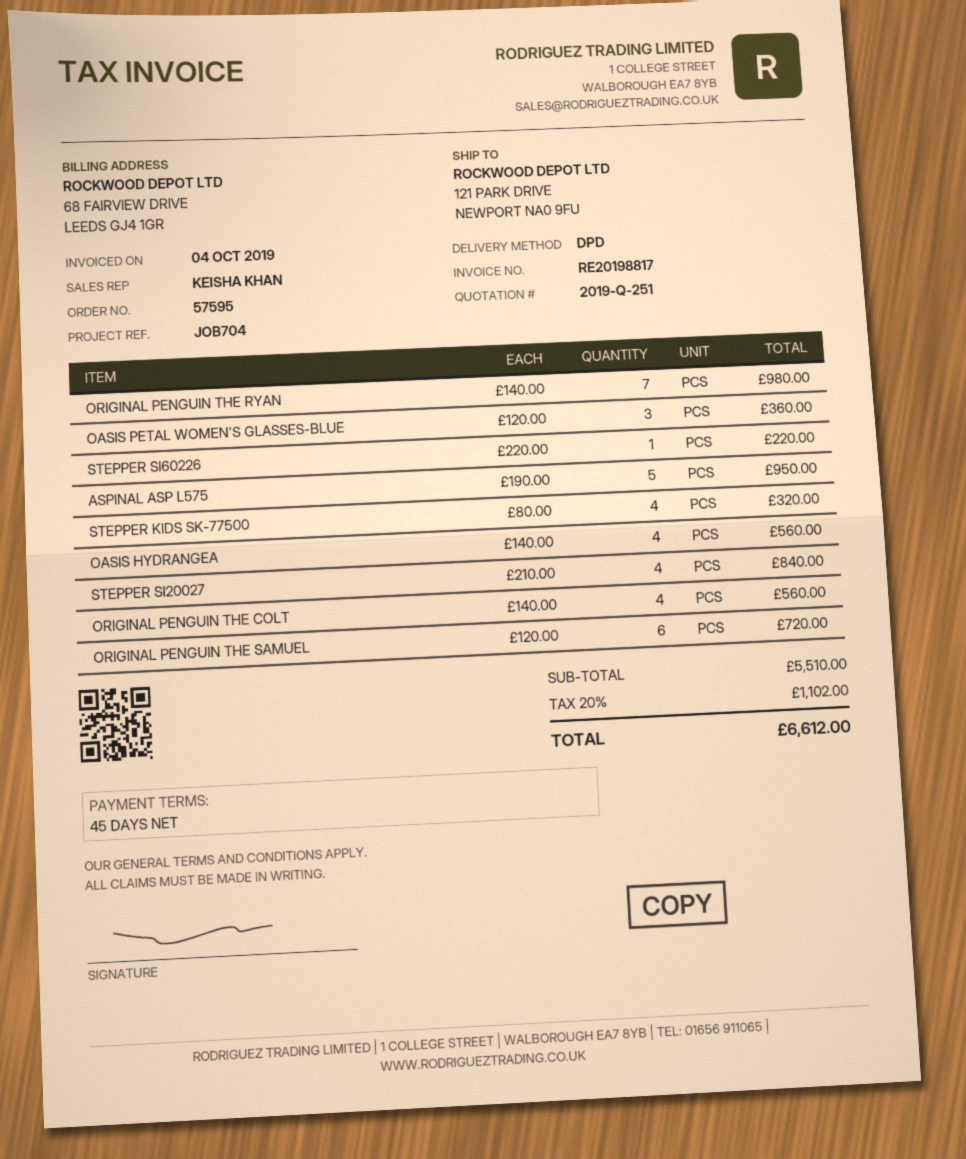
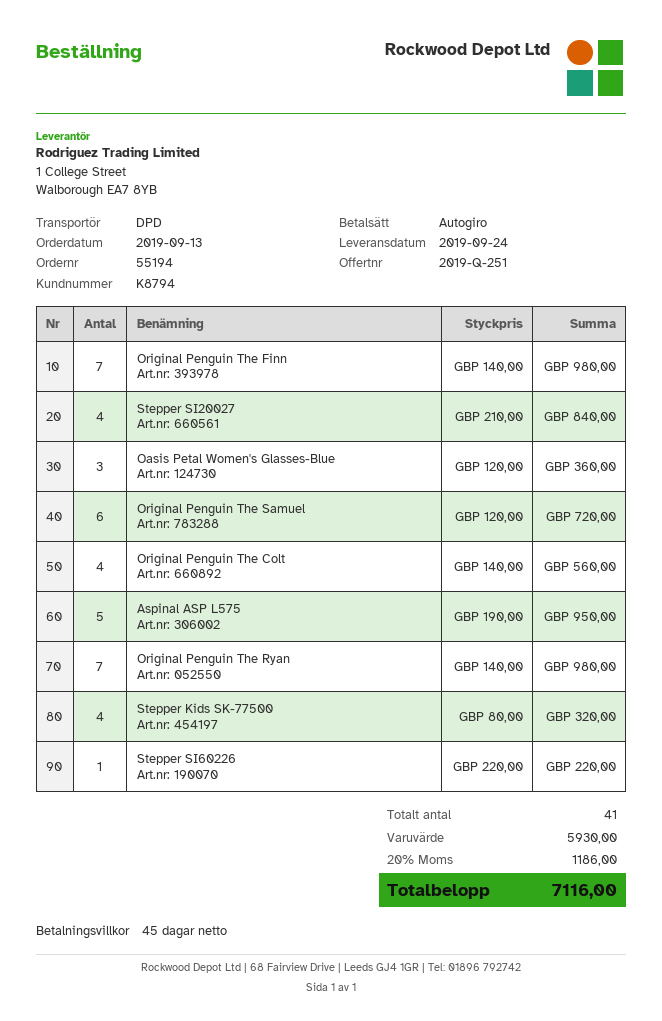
order number: 57595 -> 55194
OASIS HYDRANGEA: 4 x 140.00 = 560.00 -> none
Original Penguin The Finn: none -> 7 x 140.00 = 980.00
subtotal: 5510.00 -> 5930.00
tax: 20% = 1102.00 -> 20% = 1186.00
total: 6612.00 -> 7116.00

